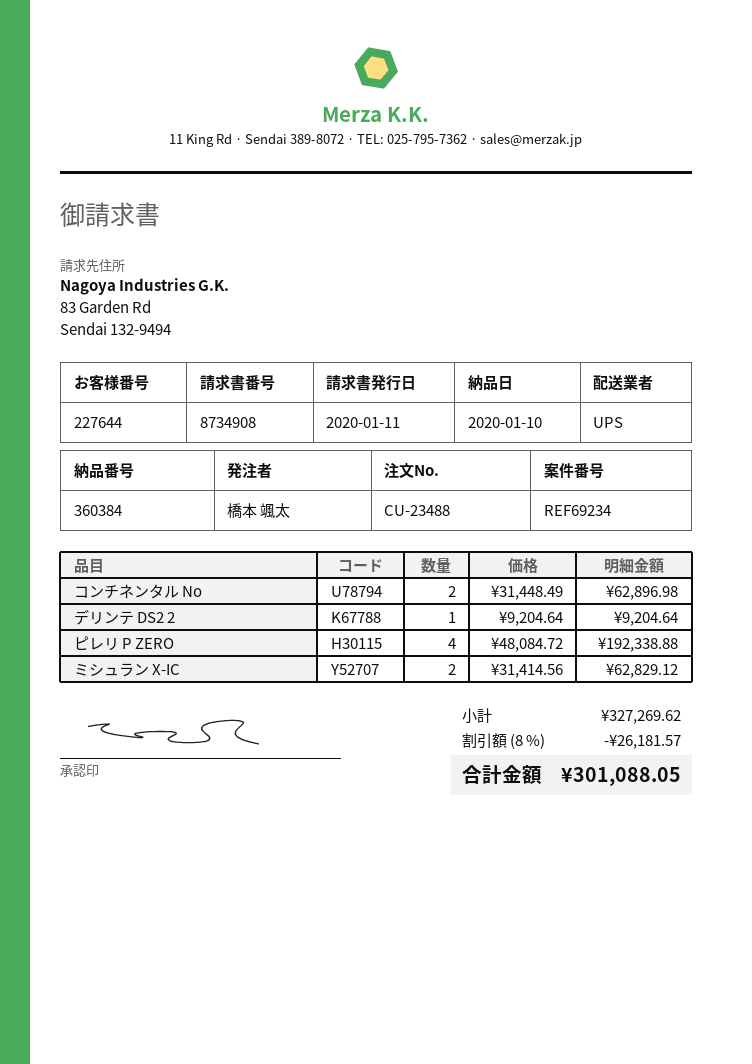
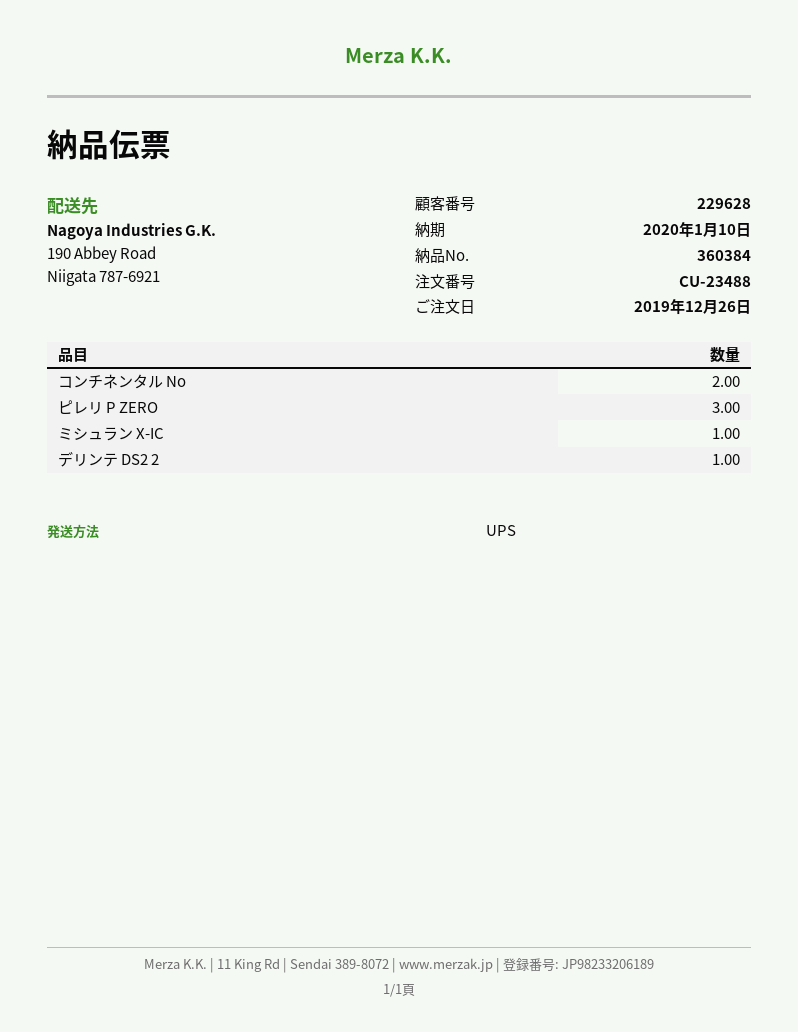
customer number: 227644 -> 229628
ピレリ P ZERO: 4 -> 3
ミシュラン X-IC: 2 -> 1

